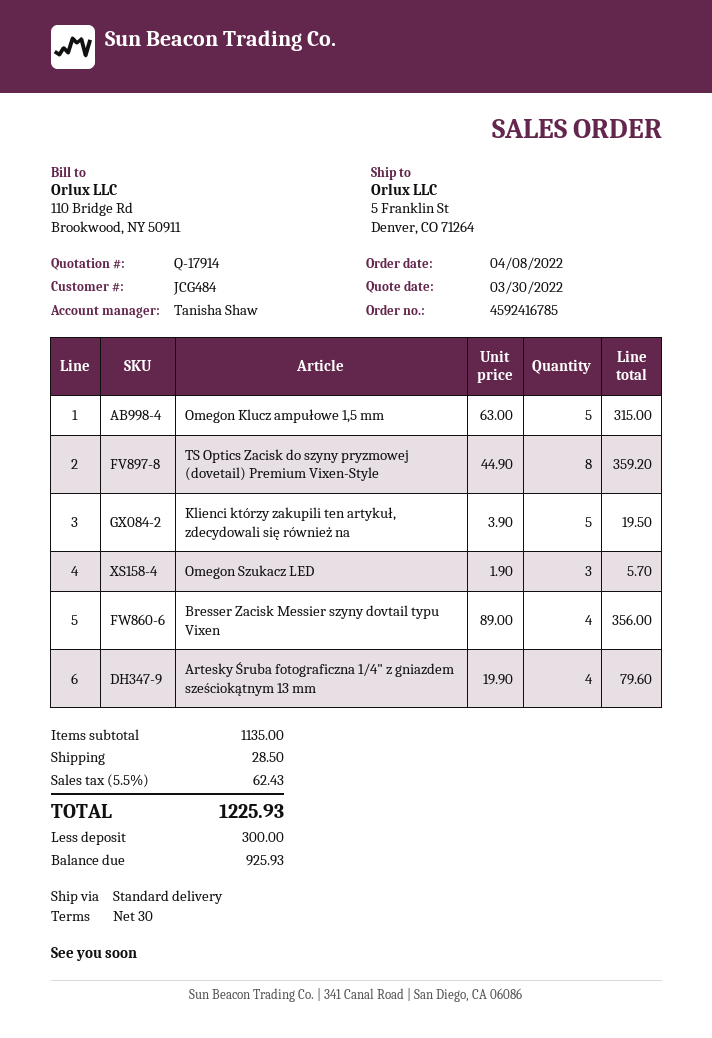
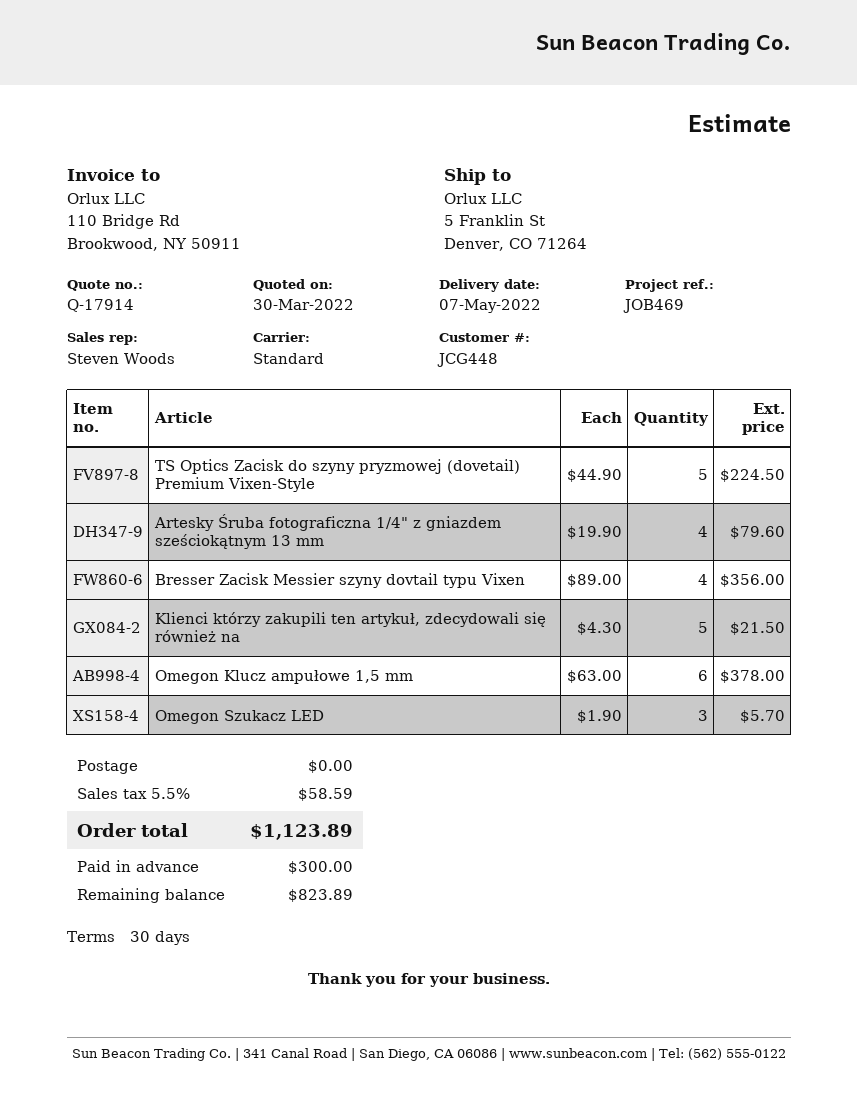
customer number: JCG484 -> JCG448
sales rep: Tanisha Shaw -> Steven Woods
Omegon Klucz ampułowe 1,5 mm: 5 x 63.00 = 315.00 -> 6 x 63.00 = 378.00
TS Optics Zacisk do szyny pryzmowej (dovetail) Premium Vixen-Style: 8 x 44.90 = 359.20 -> 5 x 44.90 = 224.50
Klienci którzy zakupili ten artykuł, zdecydowali się również na: 5 x 3.90 = 19.50 -> 5 x 4.30 = 21.50
shipping: 28.50 -> 0.00
tax: 5.5% = 62.43 -> 5.5% = 58.59
total: 1225.93 -> 1123.89
balance: 925.93 -> 823.89

